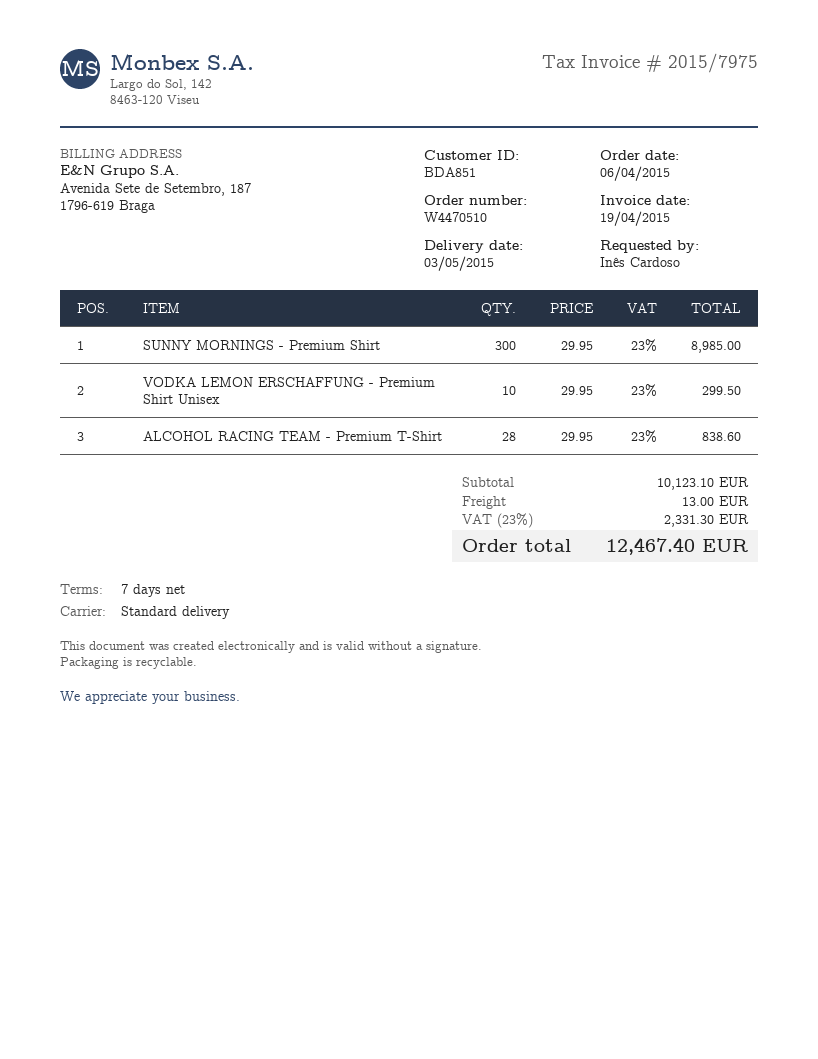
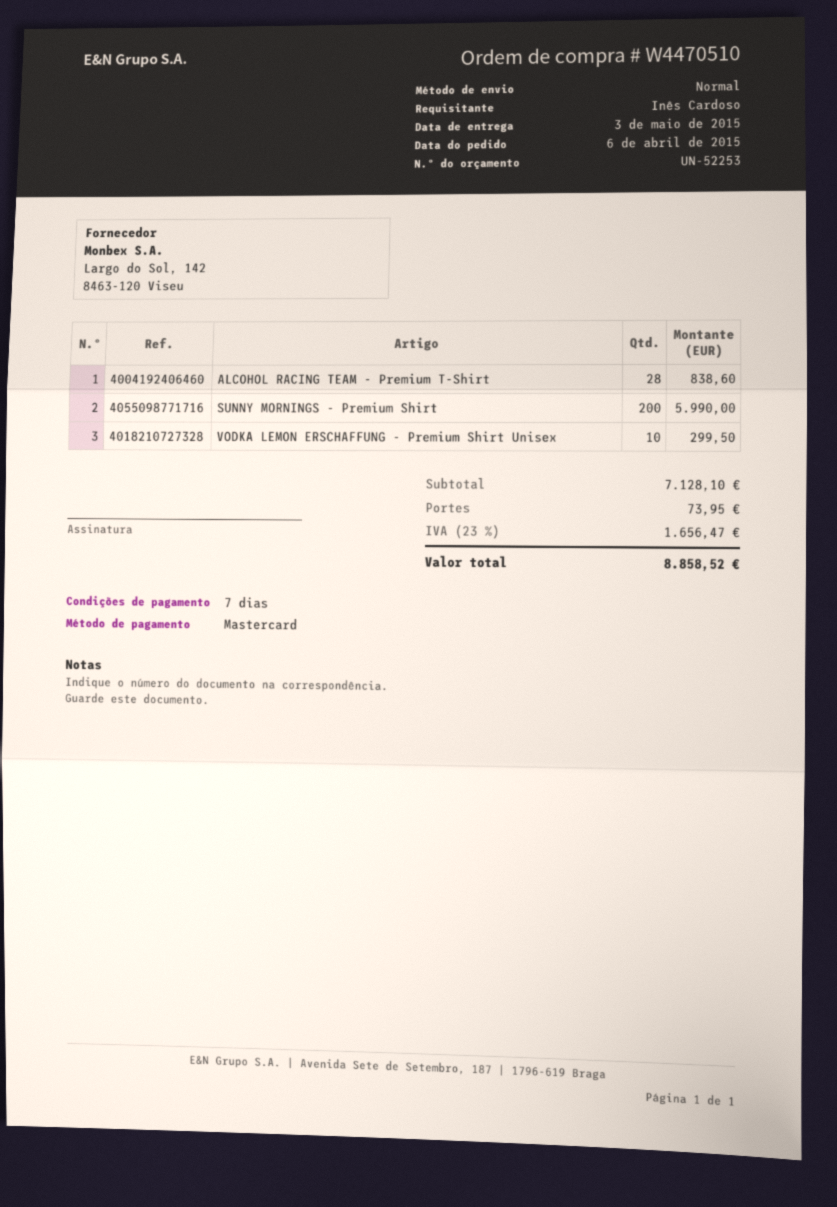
SUNNY MORNINGS - Premium Shirt: 300 for 8985.00 -> 200 for 5990.00
subtotal: 10123.10 -> 7128.10
shipping: 13.00 -> 73.95
tax: 23% = 2331.30 -> 23% = 1656.47
total: 12467.40 -> 8858.52

